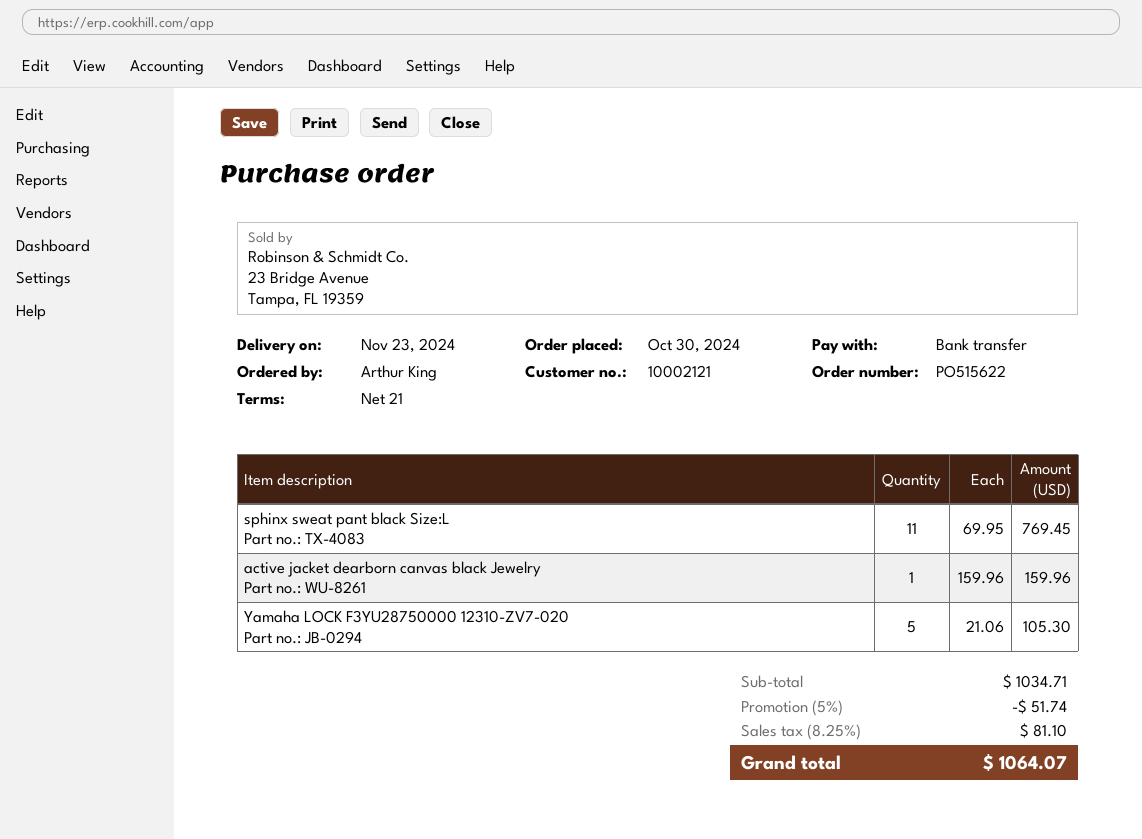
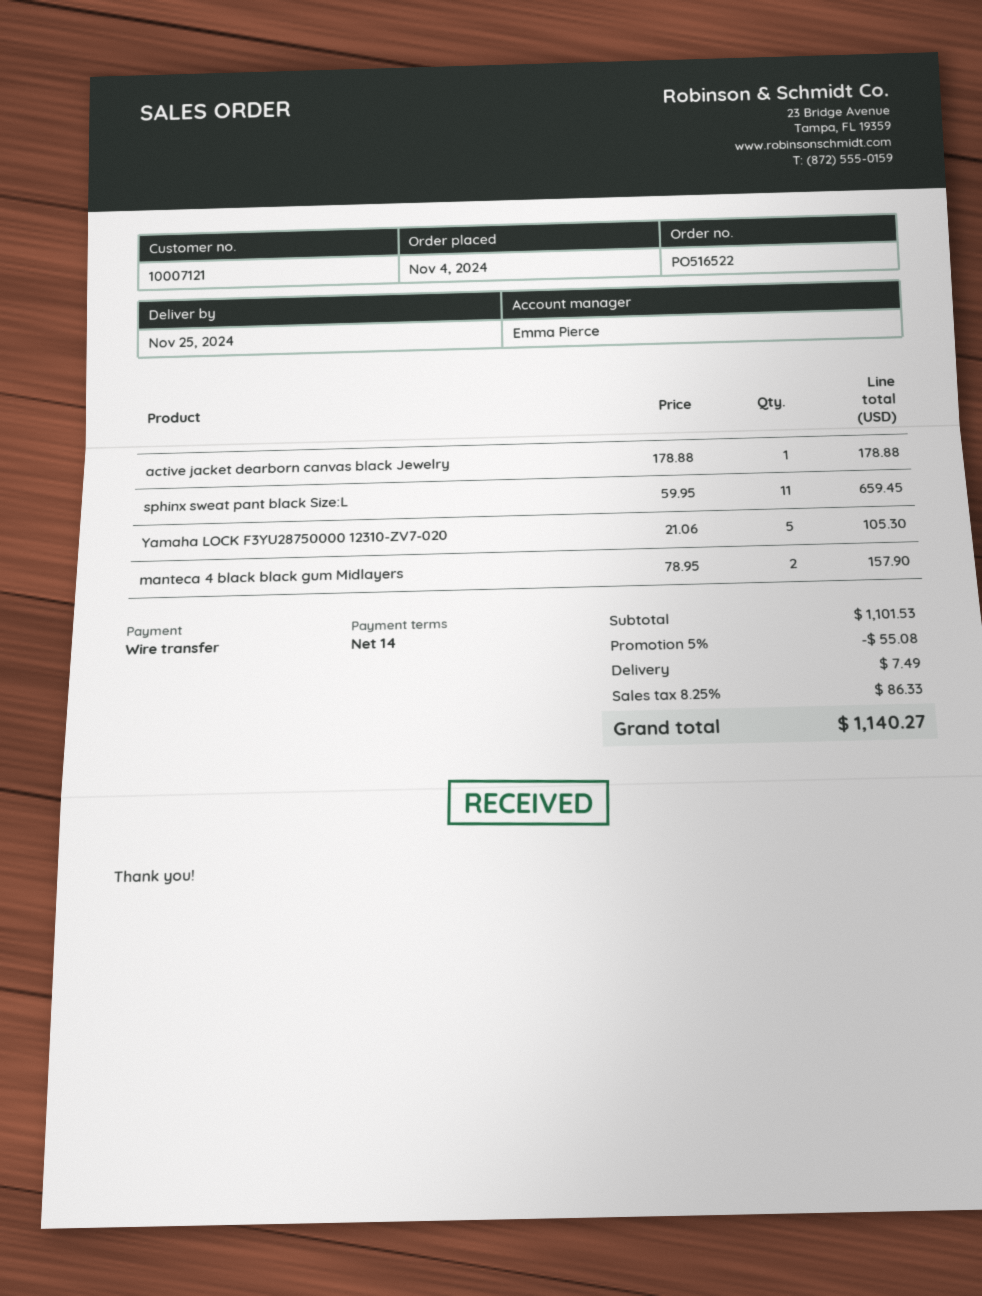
order number: PO515622 -> PO516522
order date: 2024-10-30 -> 2024-11-04
delivery date: 2024-11-23 -> 2024-11-25
payment terms: 21 days -> 14 days
customer number: 10002121 -> 10007121
sphinx sweat pant black Size:L: 11 x 69.95 = 769.45 -> 11 x 59.95 = 659.45
active jacket dearborn canvas black Jewelry: 1 x 159.96 = 159.96 -> 1 x 178.88 = 178.88
manteca 4 black black gum Midlayers: none -> 2 x 78.95 = 157.90
subtotal: 1034.71 -> 1101.53
discount: 5% = 51.74 -> 5% = 55.08
shipping: none -> 7.49
tax: 8.25% = 81.10 -> 8.25% = 86.33
total: 1064.07 -> 1140.27

